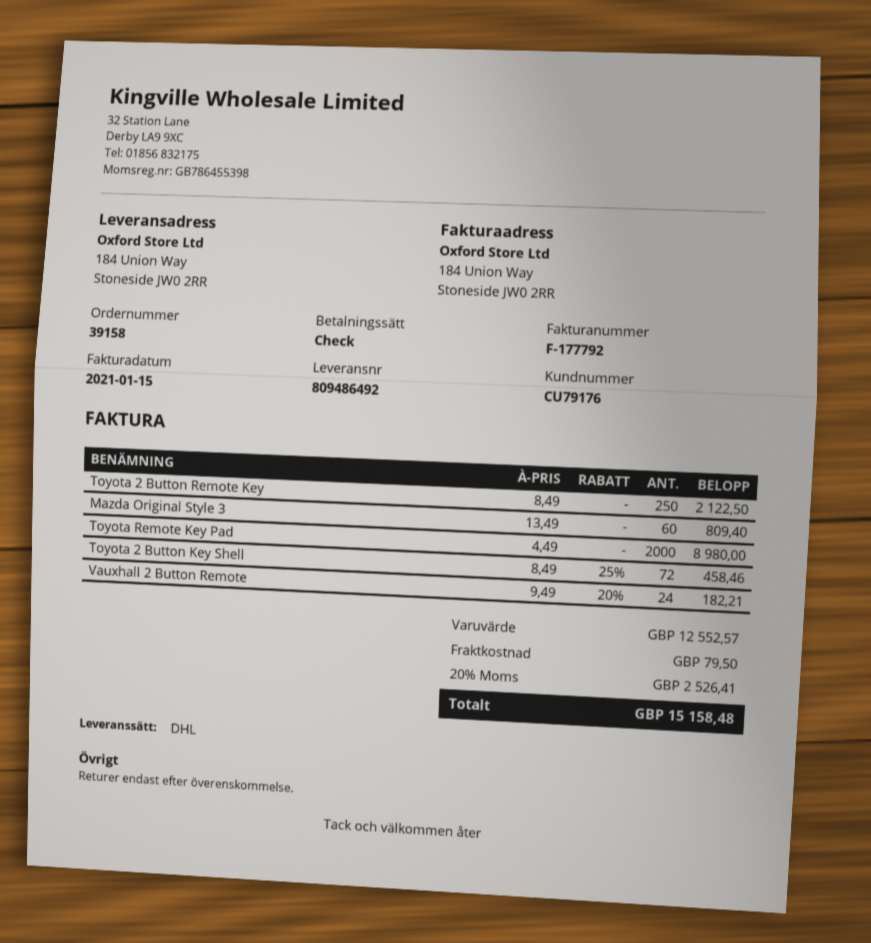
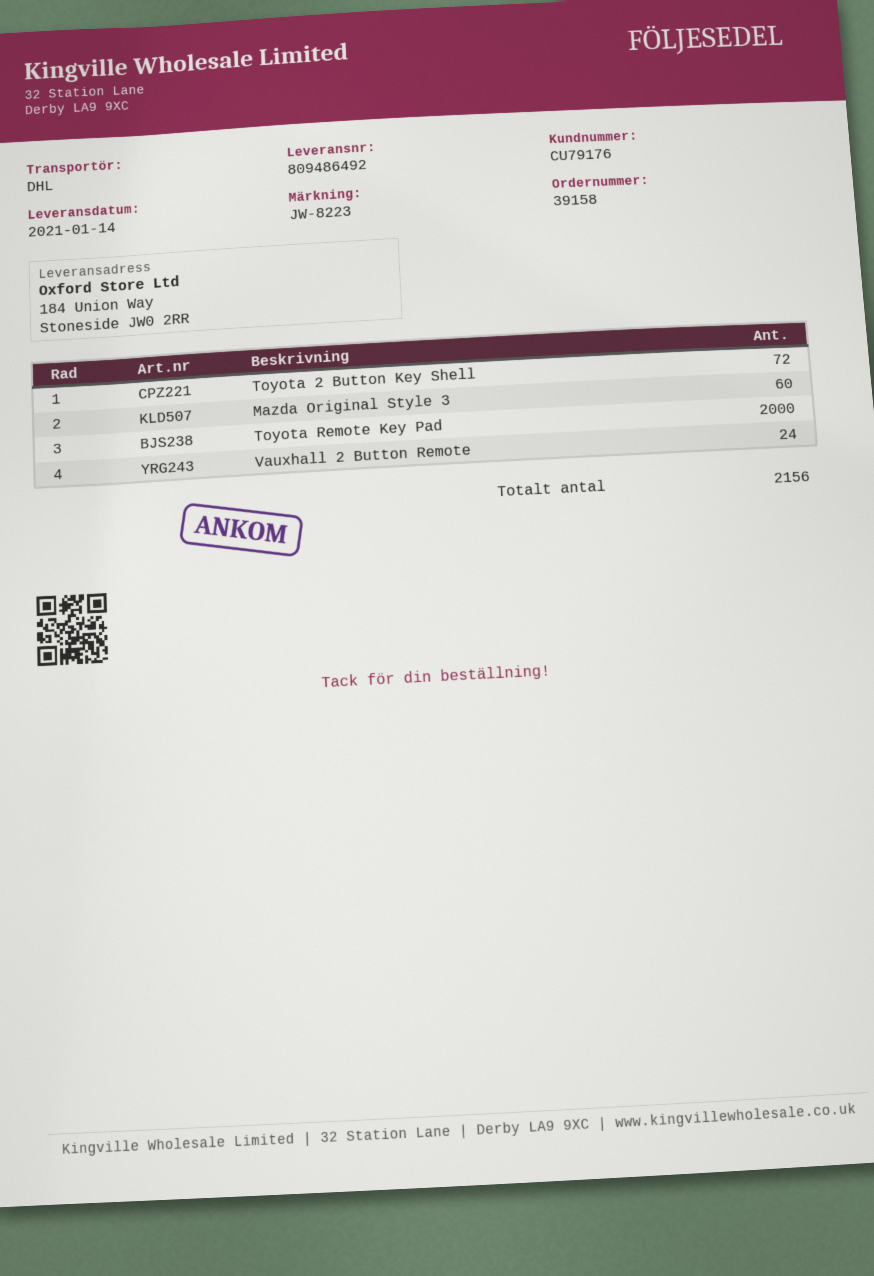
Toyota 2 Button Remote Key: 250 -> none

